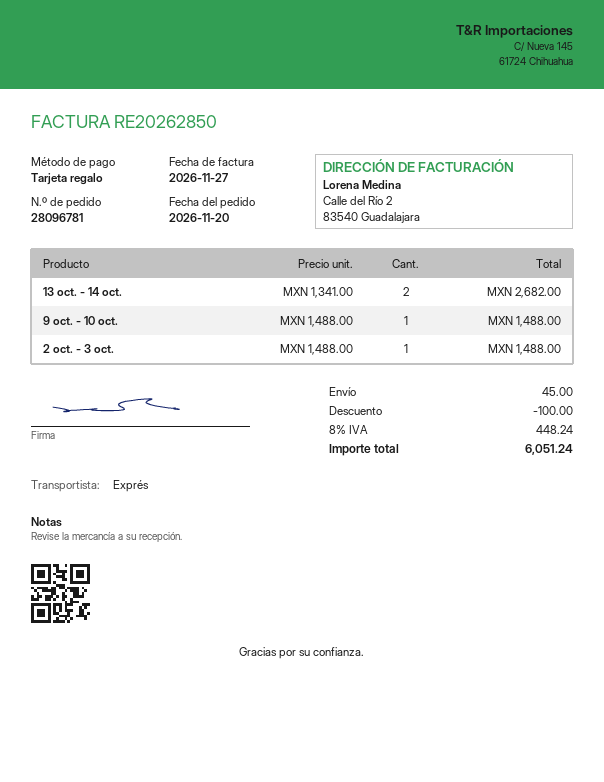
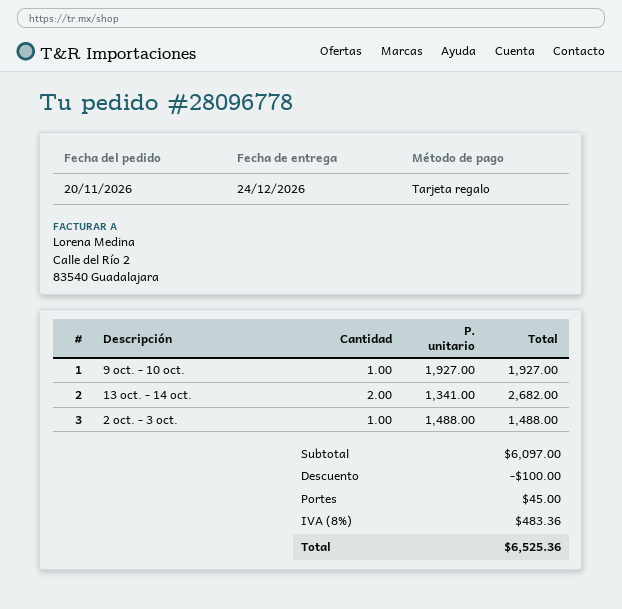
order number: 28096781 -> 28096778
9 oct. - 10 oct.: 1 x 1488.00 = 1488.00 -> 1 x 1927.00 = 1927.00
tax: 8% = 448.24 -> 8% = 483.36
total: 6051.24 -> 6525.36

